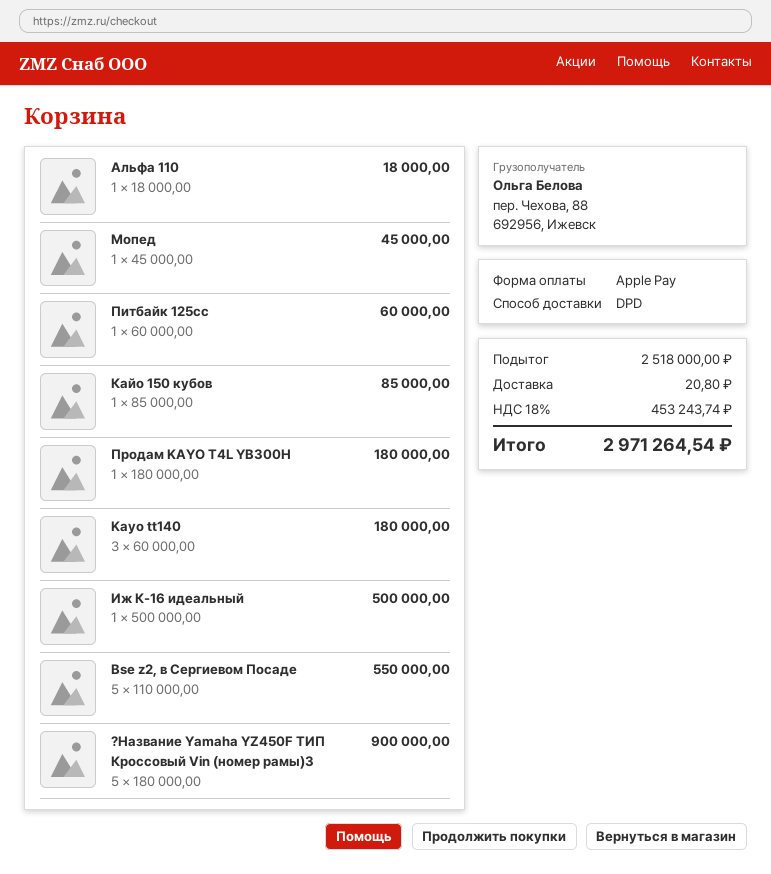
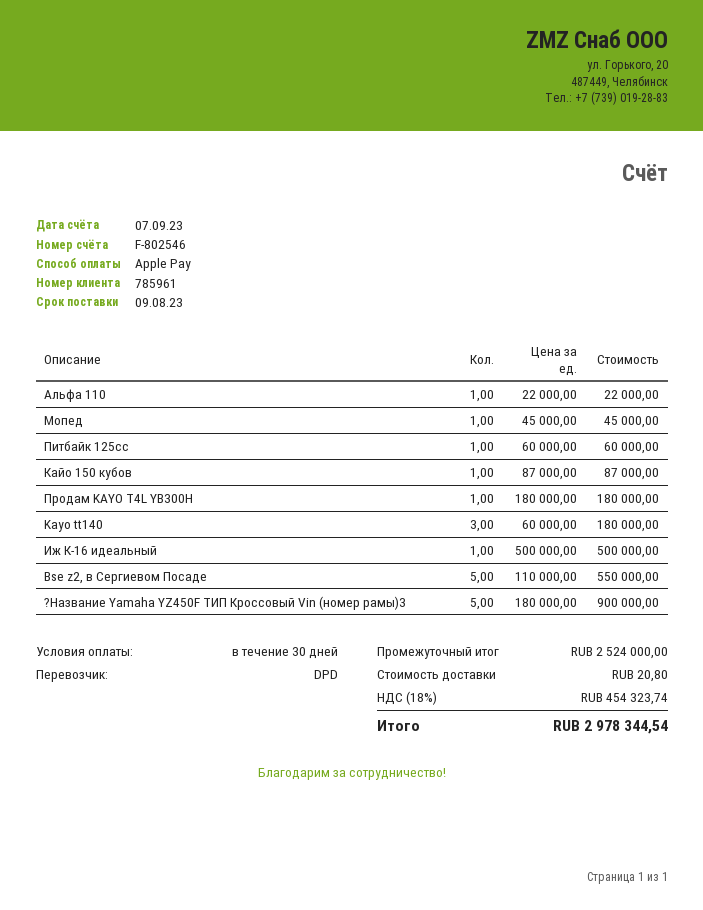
Альфа 110: 1 x 18000.00 = 18000.00 -> 1 x 22000.00 = 22000.00
Кайо 150 кубов: 1 x 85000.00 = 85000.00 -> 1 x 87000.00 = 87000.00
subtotal: 2518000.00 -> 2524000.00
tax: 18% = 453243.74 -> 18% = 454323.74
total: 2971264.54 -> 2978344.54

